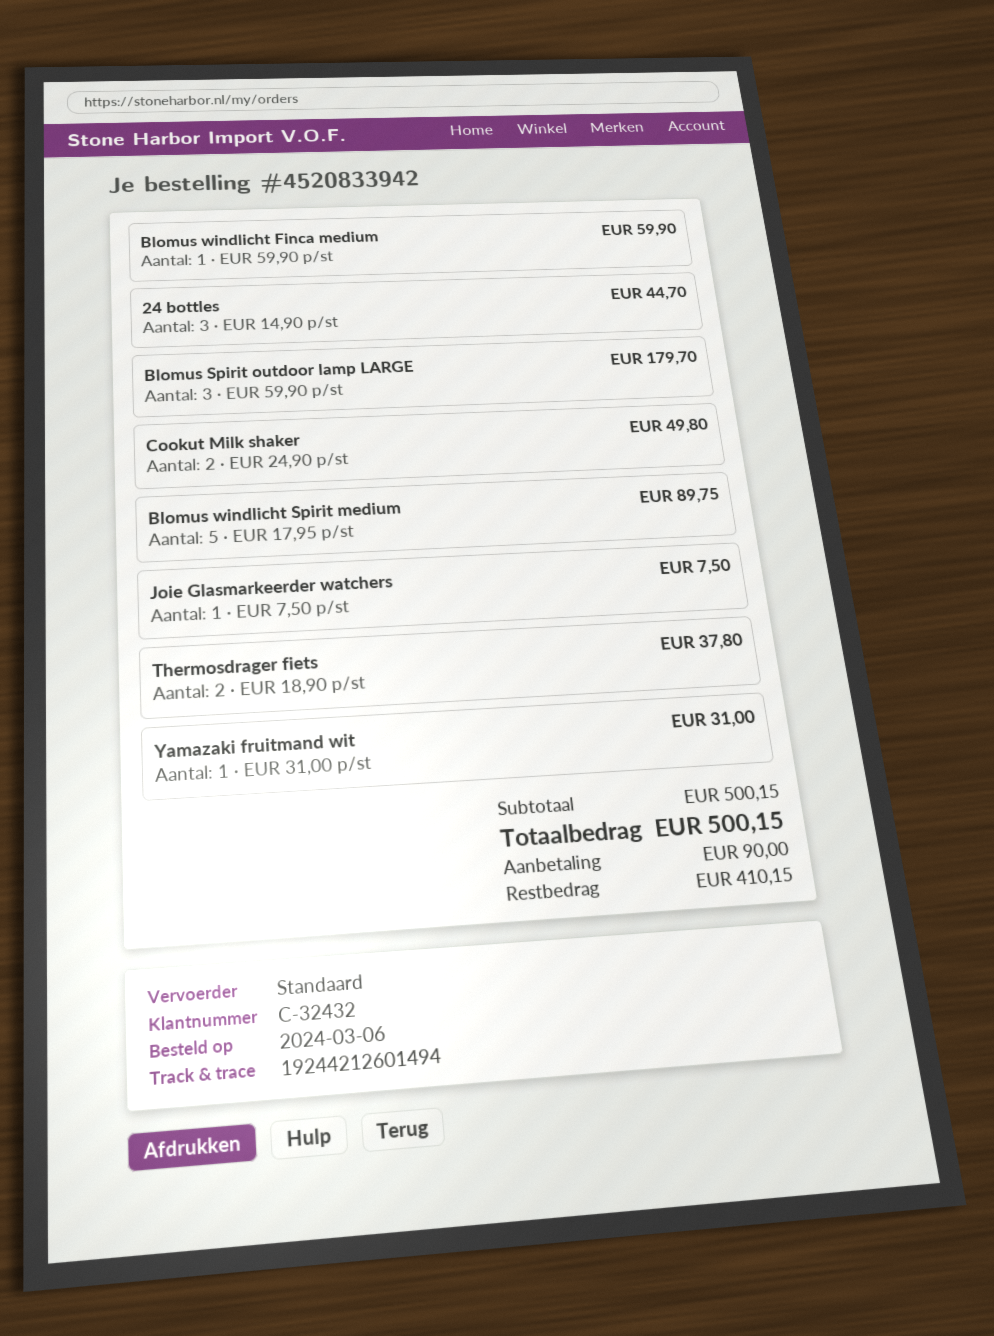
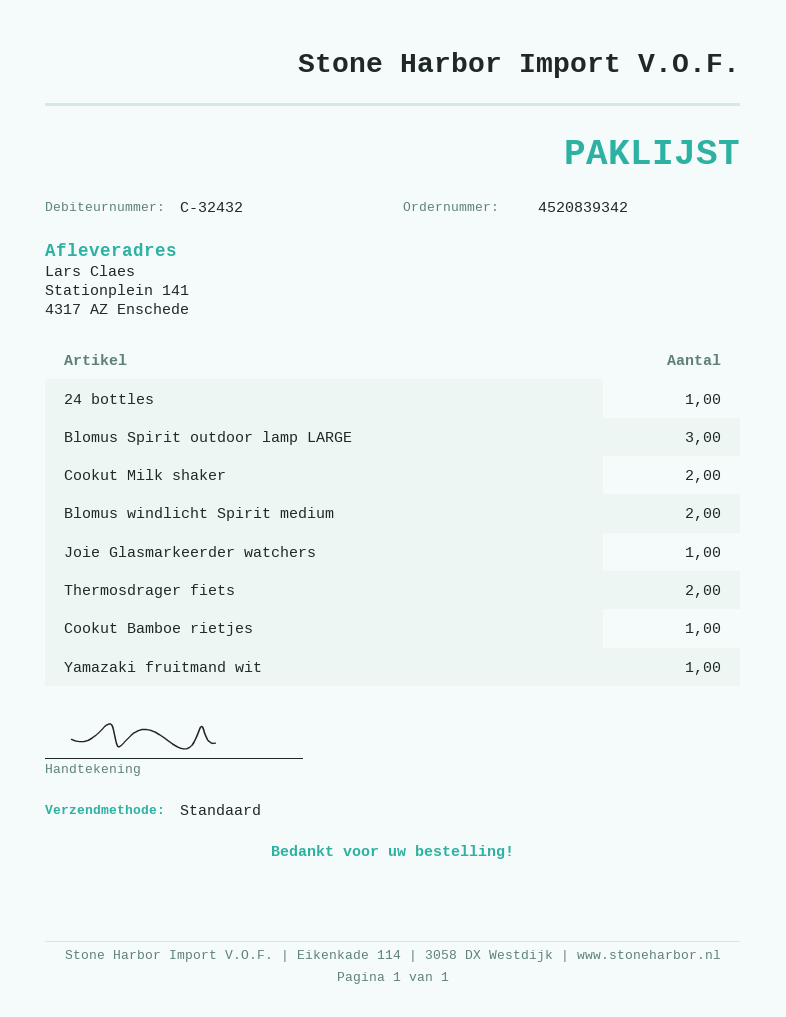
order number: 4520833942 -> 4520839342
Blomus windlicht Finca medium: 1 -> none
24 bottles: 3 -> 1
Blomus windlicht Spirit medium: 5 -> 2
Cookut Bamboe rietjes: none -> 1

